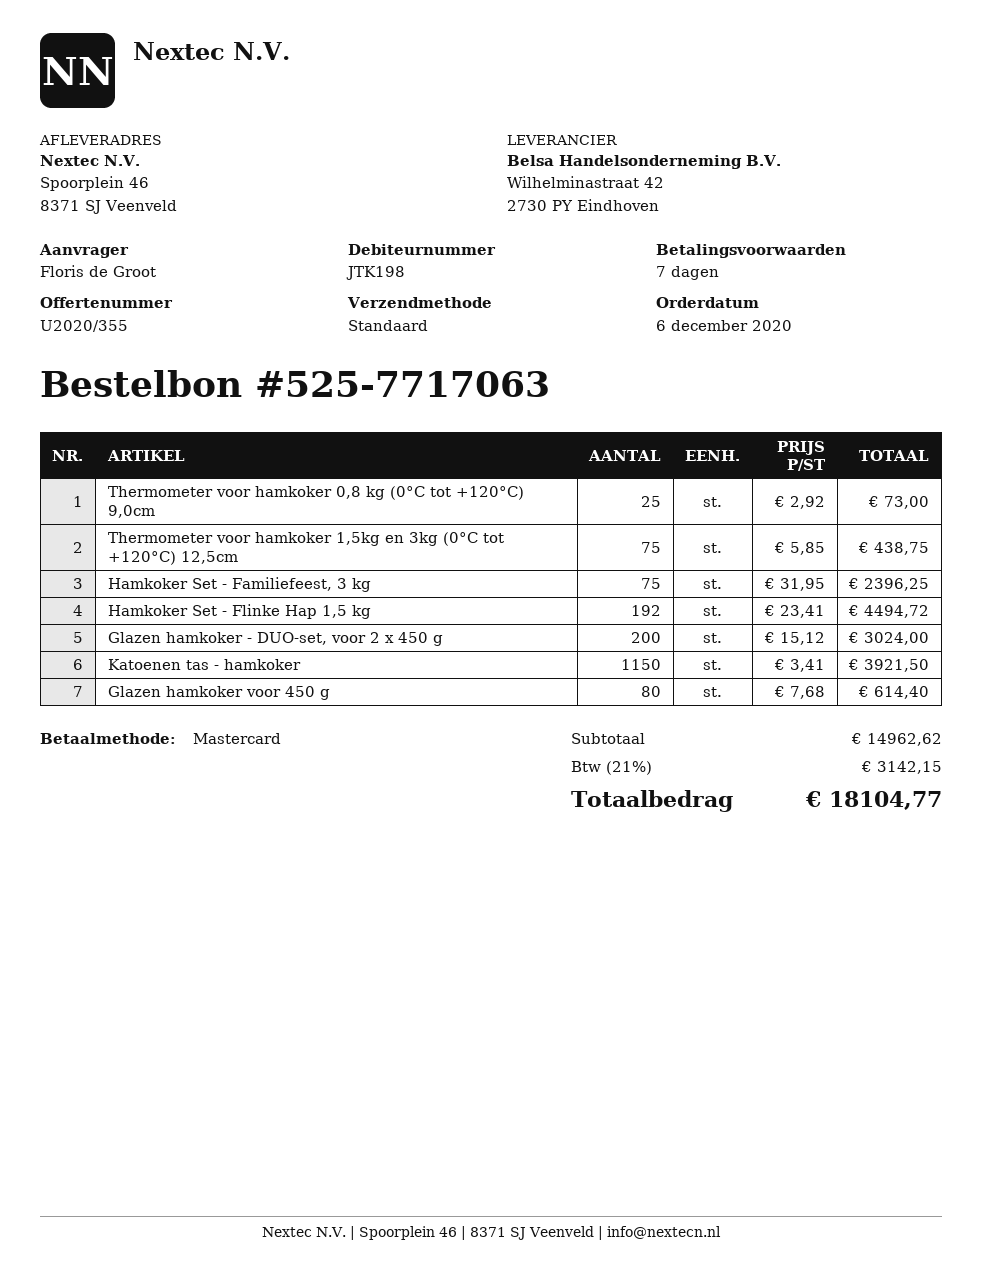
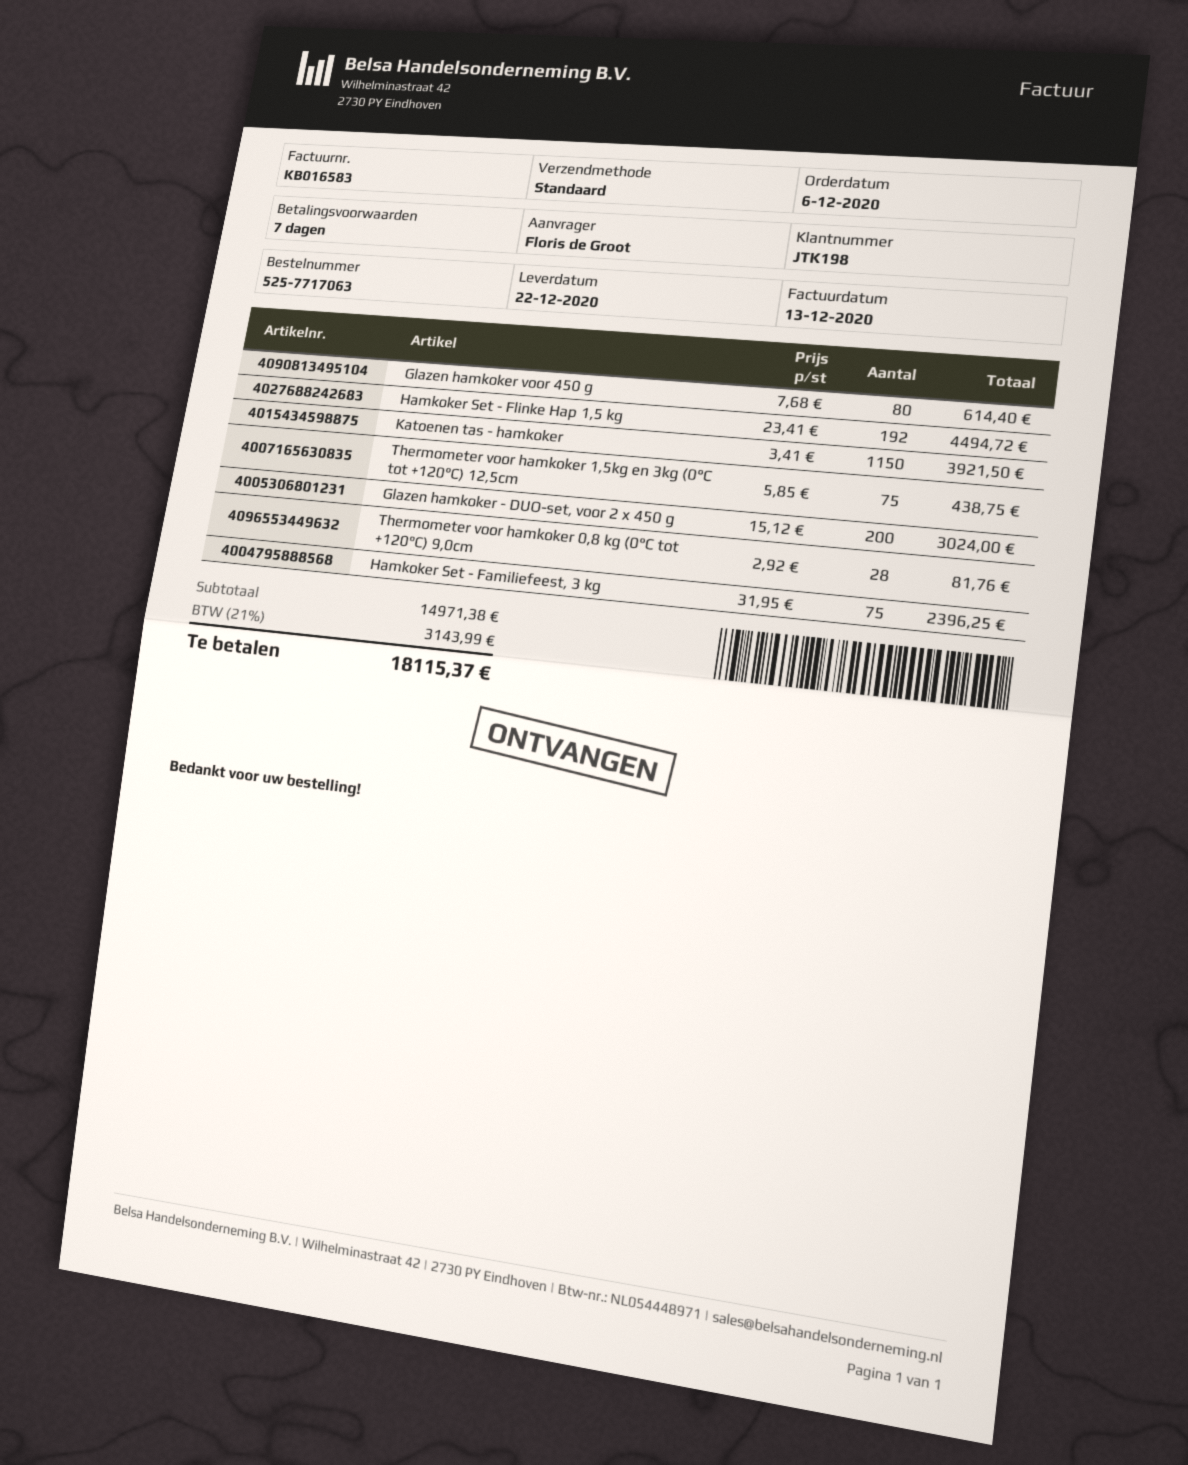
Thermometer voor hamkoker 0,8 kg (0°C tot +120°C) 9,0cm: 25 x 2.92 = 73.00 -> 28 x 2.92 = 81.76
subtotal: 14962.62 -> 14971.38
tax: 21% = 3142.15 -> 21% = 3143.99
total: 18104.77 -> 18115.37

